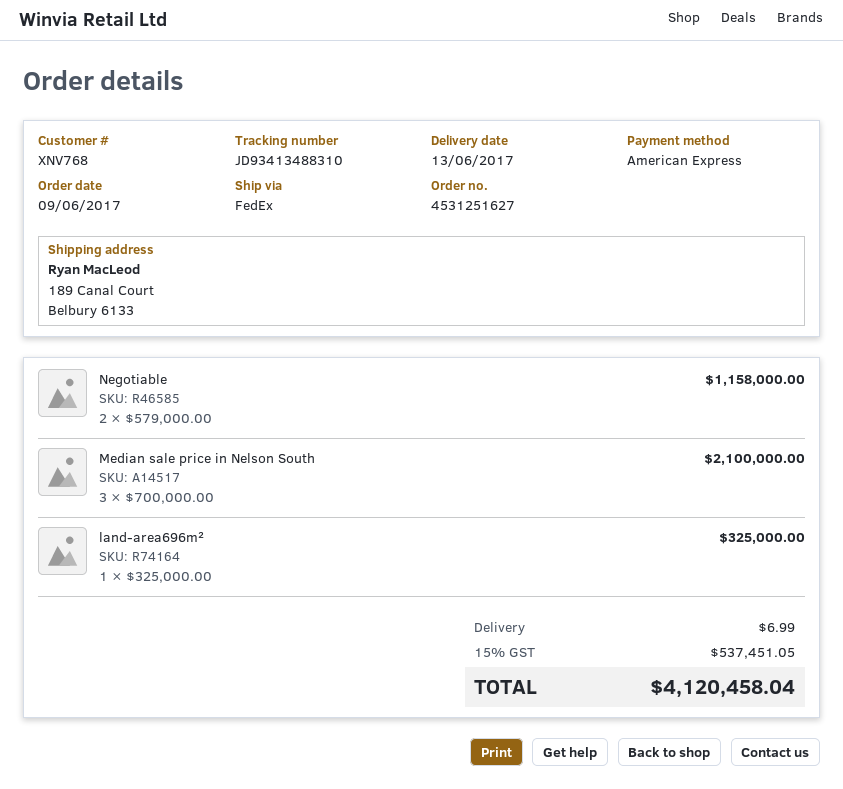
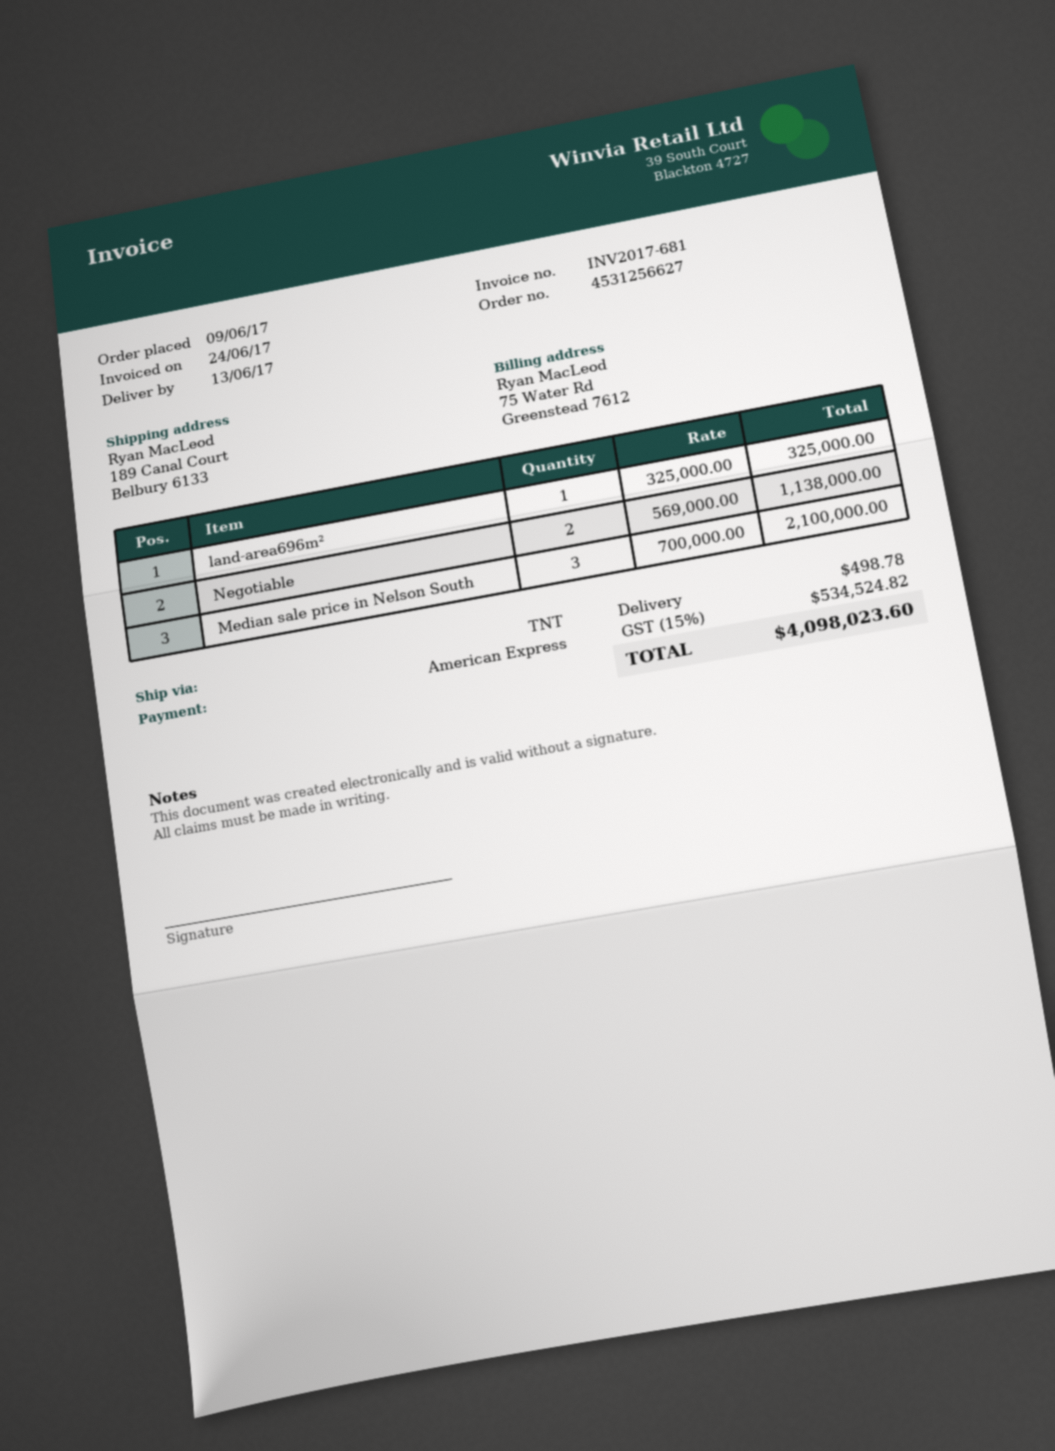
order number: 4531251627 -> 4531256627
shipping method: FedEx -> TNT
Negotiable: 2 x 579000.00 = 1158000.00 -> 2 x 569000.00 = 1138000.00
shipping: 6.99 -> 498.78
tax: 15% = 537451.05 -> 15% = 534524.82
total: 4120458.04 -> 4098023.60

